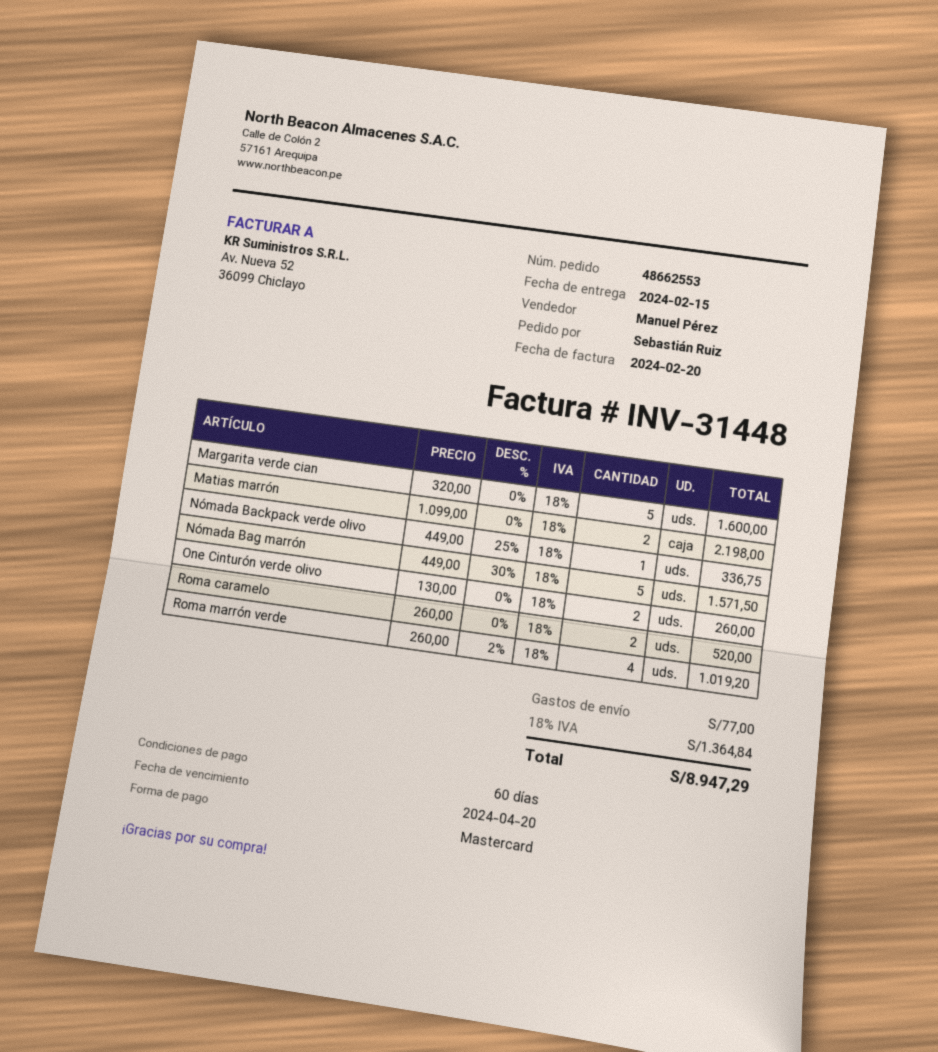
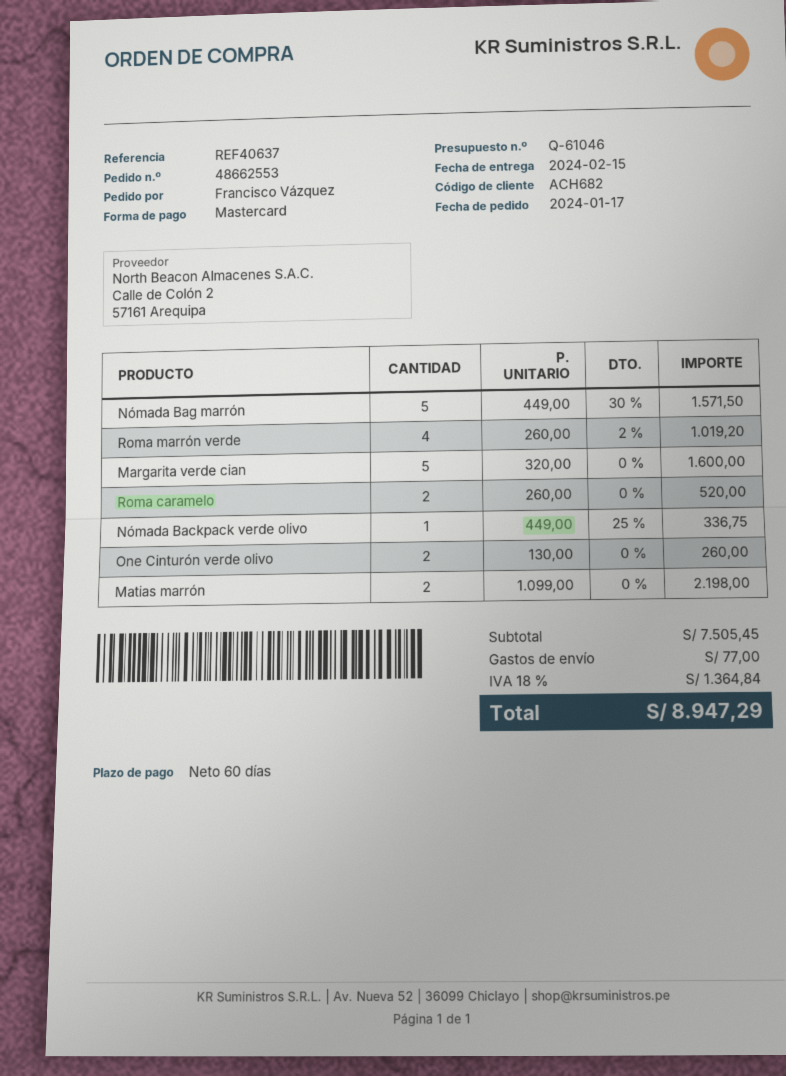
ordered by: Sebastián Ruiz -> Francisco Vázquez

